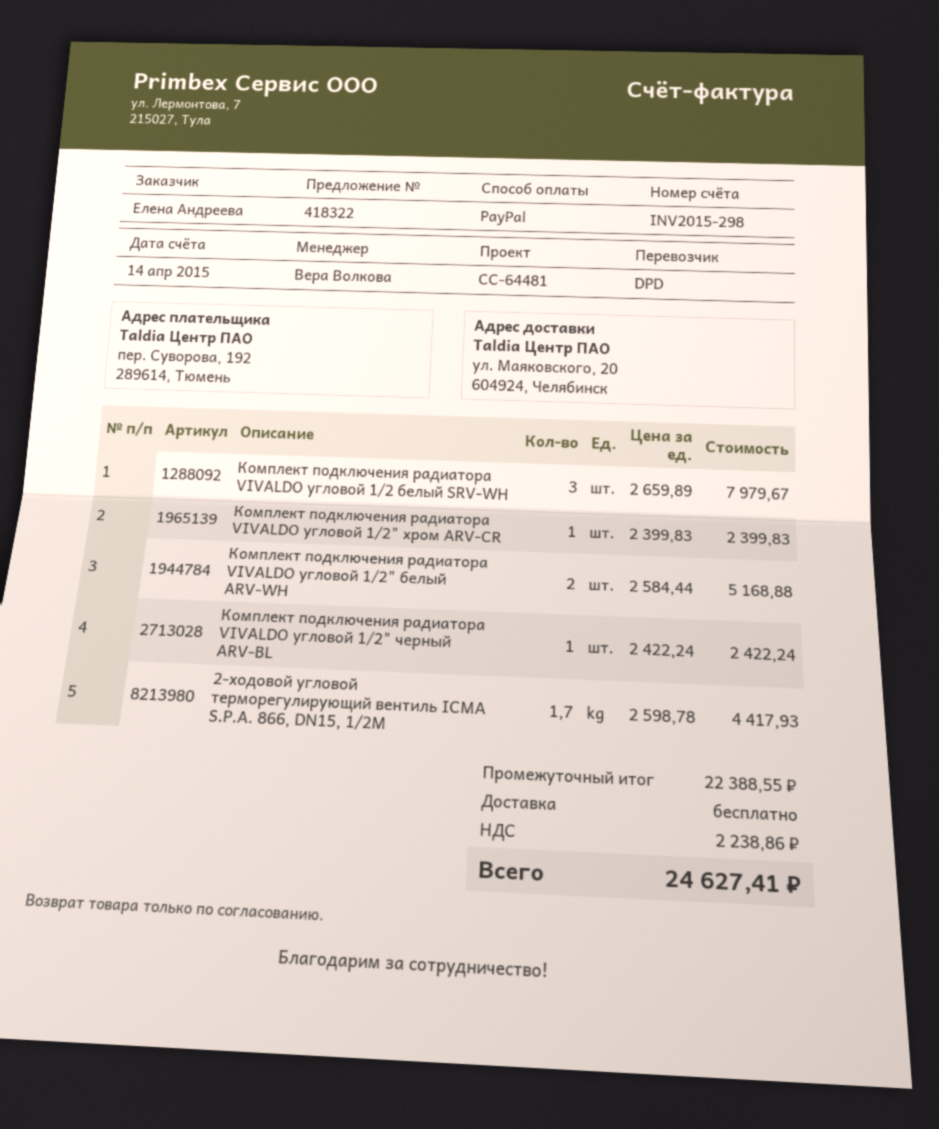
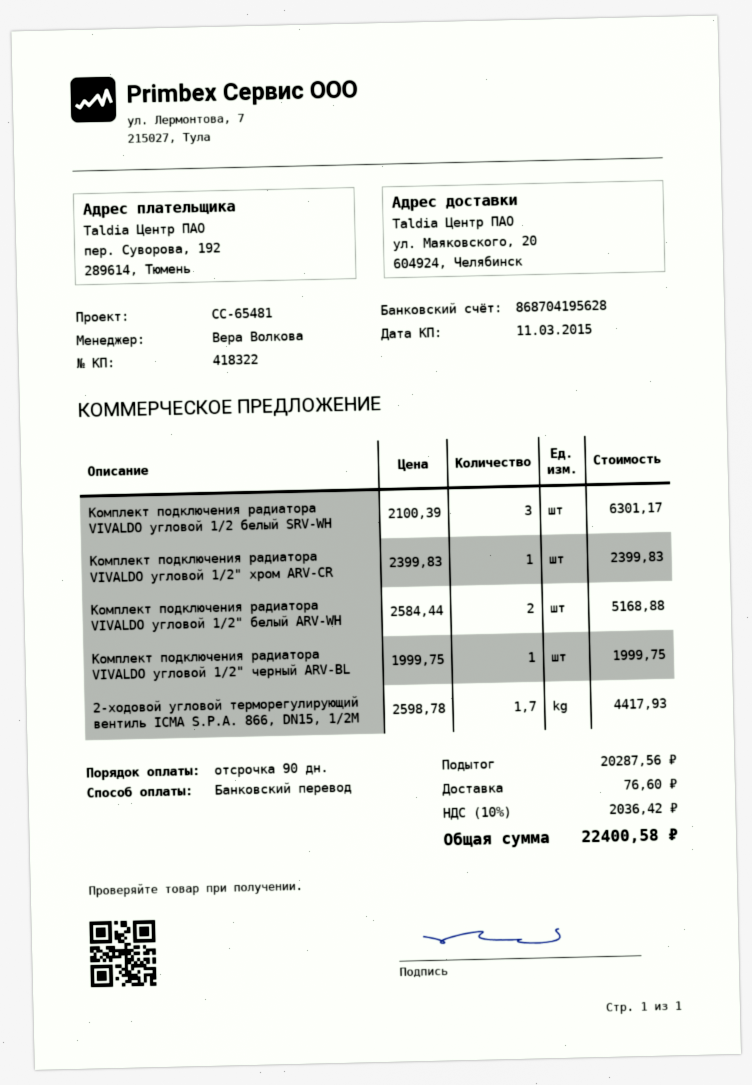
reference: CC-64481 -> CC-65481
payment method: PayPal -> bank transfer
Комплект подключения радиатора VIVALDO угловой 1/2 белый SRV-WH: 3 x 2659.89 = 7979.67 -> 3 x 2100.39 = 6301.17
Комплект подключения радиатора VIVALDO угловой 1/2" черный ARV-BL: 1 x 2422.24 = 2422.24 -> 1 x 1999.75 = 1999.75
subtotal: 22388.55 -> 20287.56
shipping: 0.00 -> 76.60
tax: 2238.86 -> 2036.42
total: 24627.41 -> 22400.58

